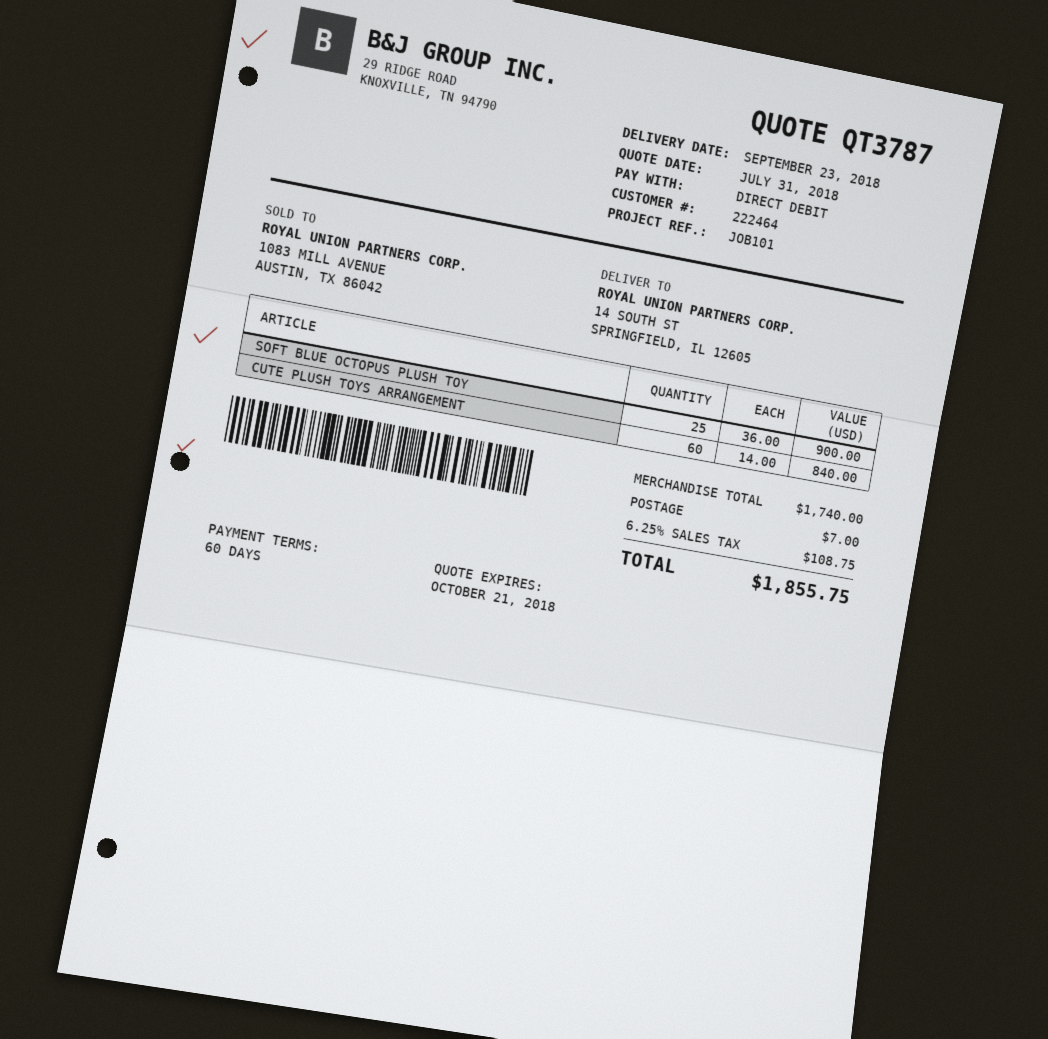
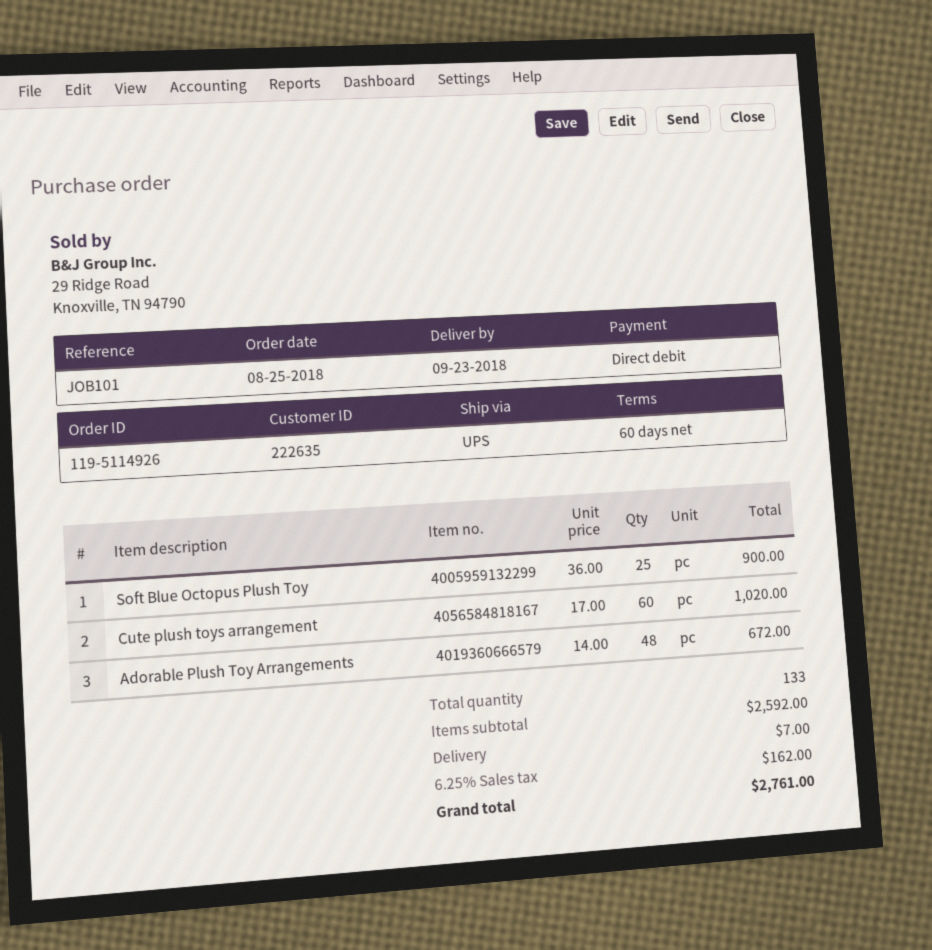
customer number: 222464 -> 222635
CUTE PLUSH TOYS ARRANGEMENT: 60 x 14.00 = 840.00 -> 60 x 17.00 = 1020.00
Adorable Plush Toy Arrangements: none -> 48 x 14.00 = 672.00
subtotal: 1740.00 -> 2592.00
tax: 6.25% = 108.75 -> 6.25% = 162.00
total: 1855.75 -> 2761.00

